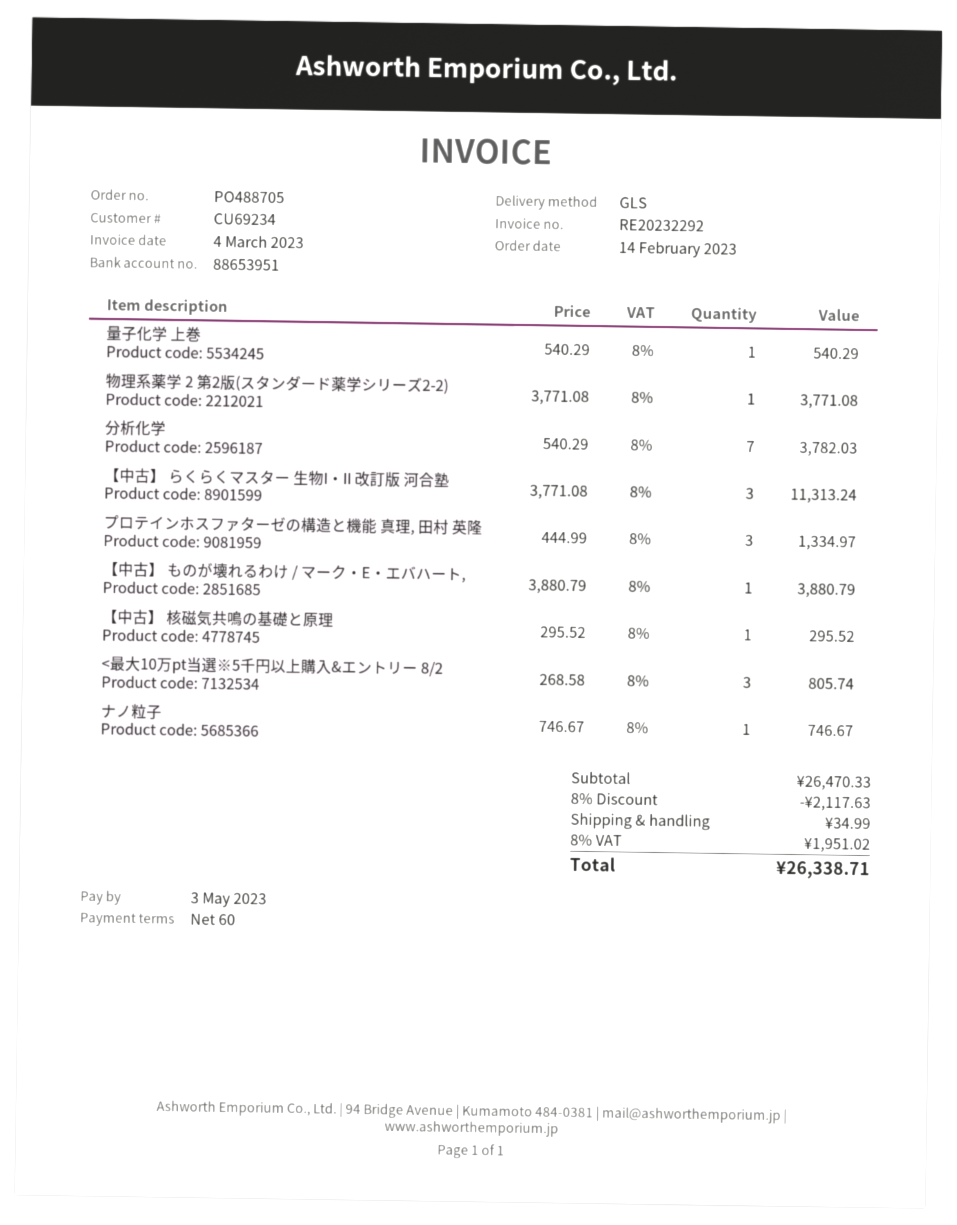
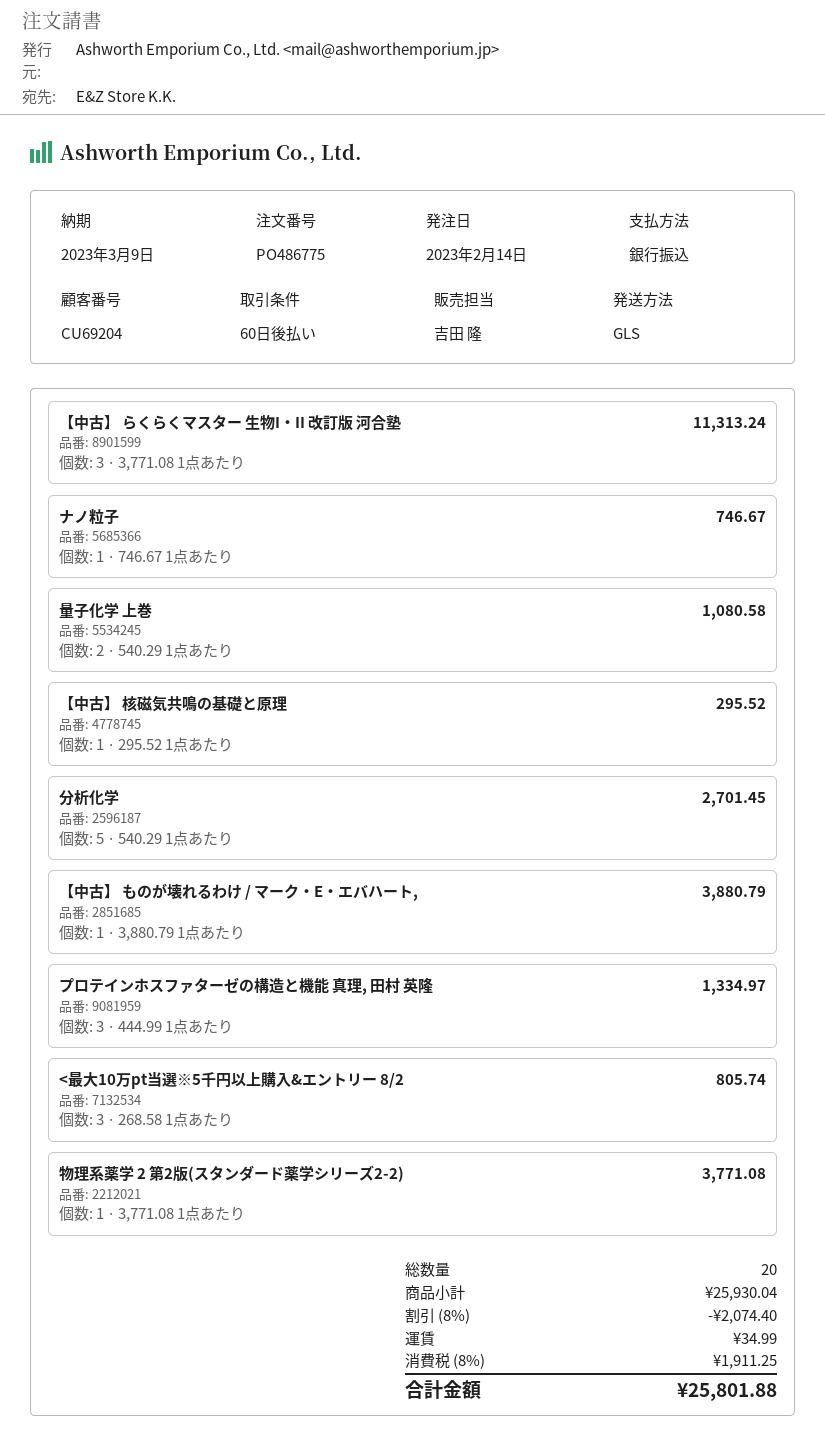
order number: PO488705 -> PO486775
customer number: CU69234 -> CU69204
量子化学 上巻: 1 x 540.29 = 540.29 -> 2 x 540.29 = 1080.58
分析化学: 7 x 540.29 = 3782.03 -> 5 x 540.29 = 2701.45
subtotal: 26470.33 -> 25930.04
discount: 8% = 2117.63 -> 8% = 2074.40
tax: 8% = 1951.02 -> 8% = 1911.25
total: 26338.71 -> 25801.88

